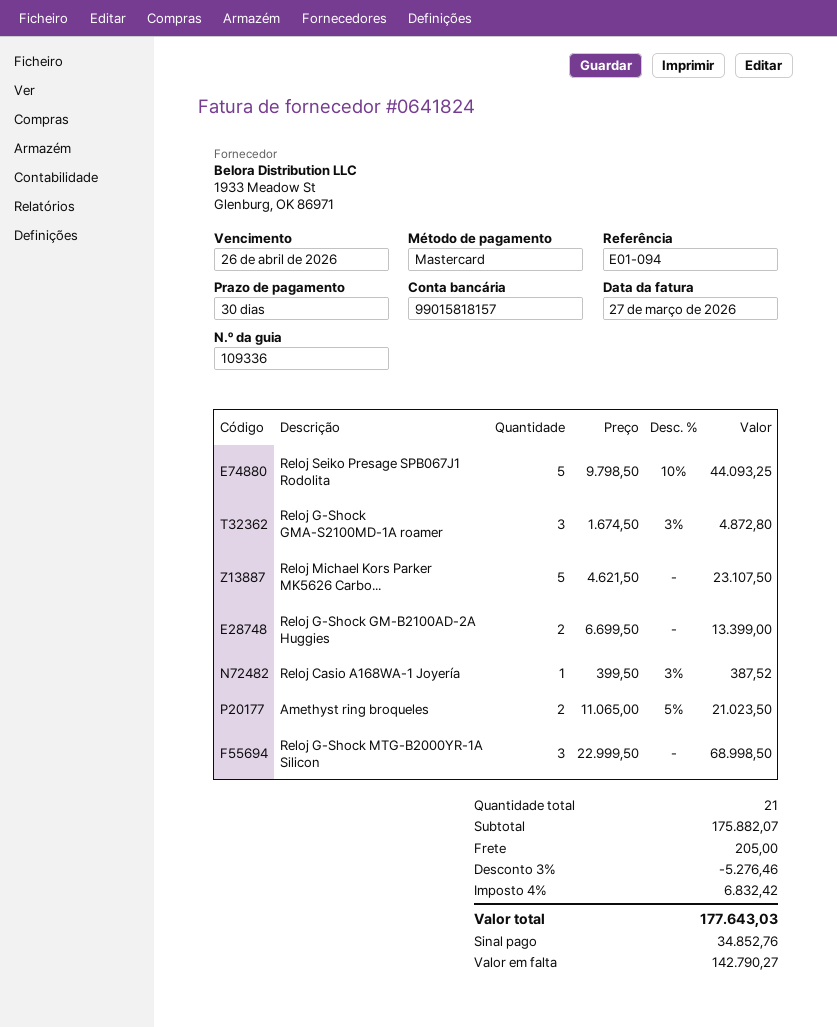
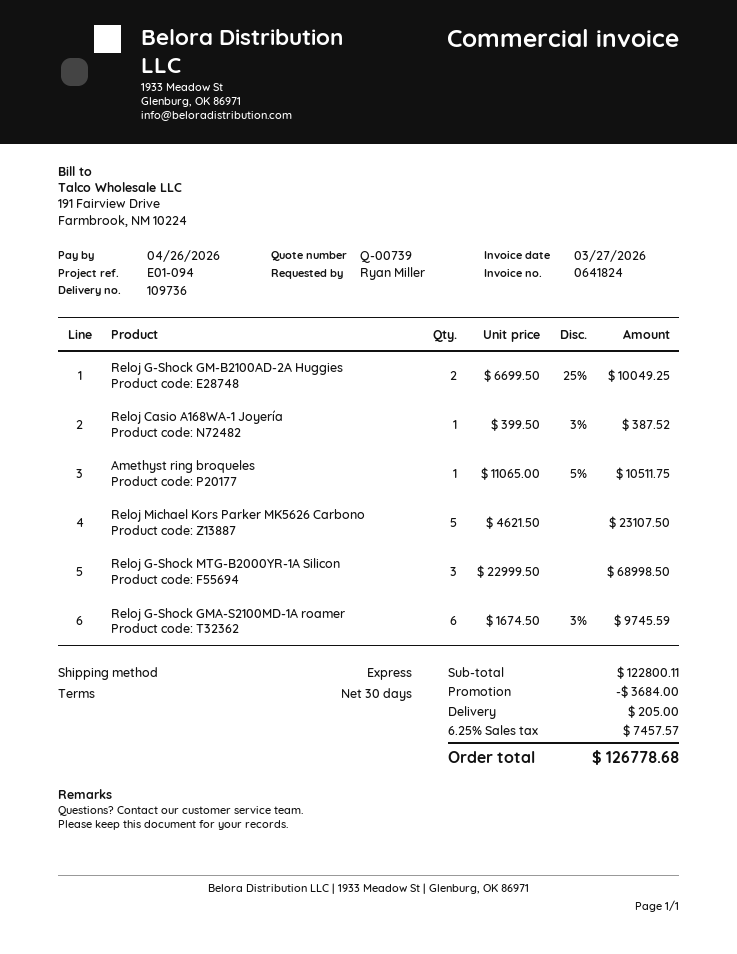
delivery note number: 109336 -> 109736
Reloj Seiko Presage SPB067J1 Rodolita: 5 x 9798.50 - 10% = 44093.25 -> none
Reloj G-Shock GMA-S2100MD-1A roamer: 3 x 1674.50 - 3% = 4872.80 -> 6 x 1674.50 - 3% = 9745.59
Reloj G-Shock GM-B2100AD-2A Huggies: 2 x 6699.50 = 13399.00 -> 2 x 6699.50 - 25% = 10049.25
Amethyst ring broqueles: 2 x 11065.00 - 5% = 21023.50 -> 1 x 11065.00 - 5% = 10511.75
subtotal: 175882.07 -> 122800.11
discount: 5276.46 -> 3684.00
tax: 4% = 6832.42 -> 6.25% = 7457.57
total: 177643.03 -> 126778.68

